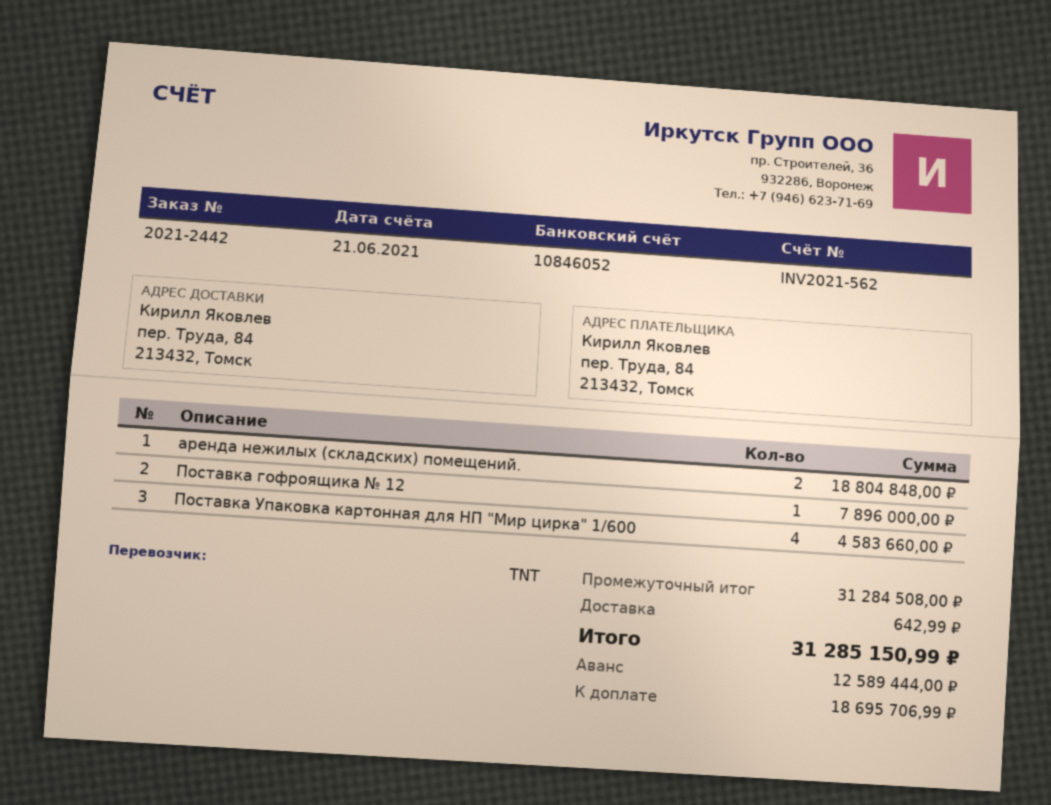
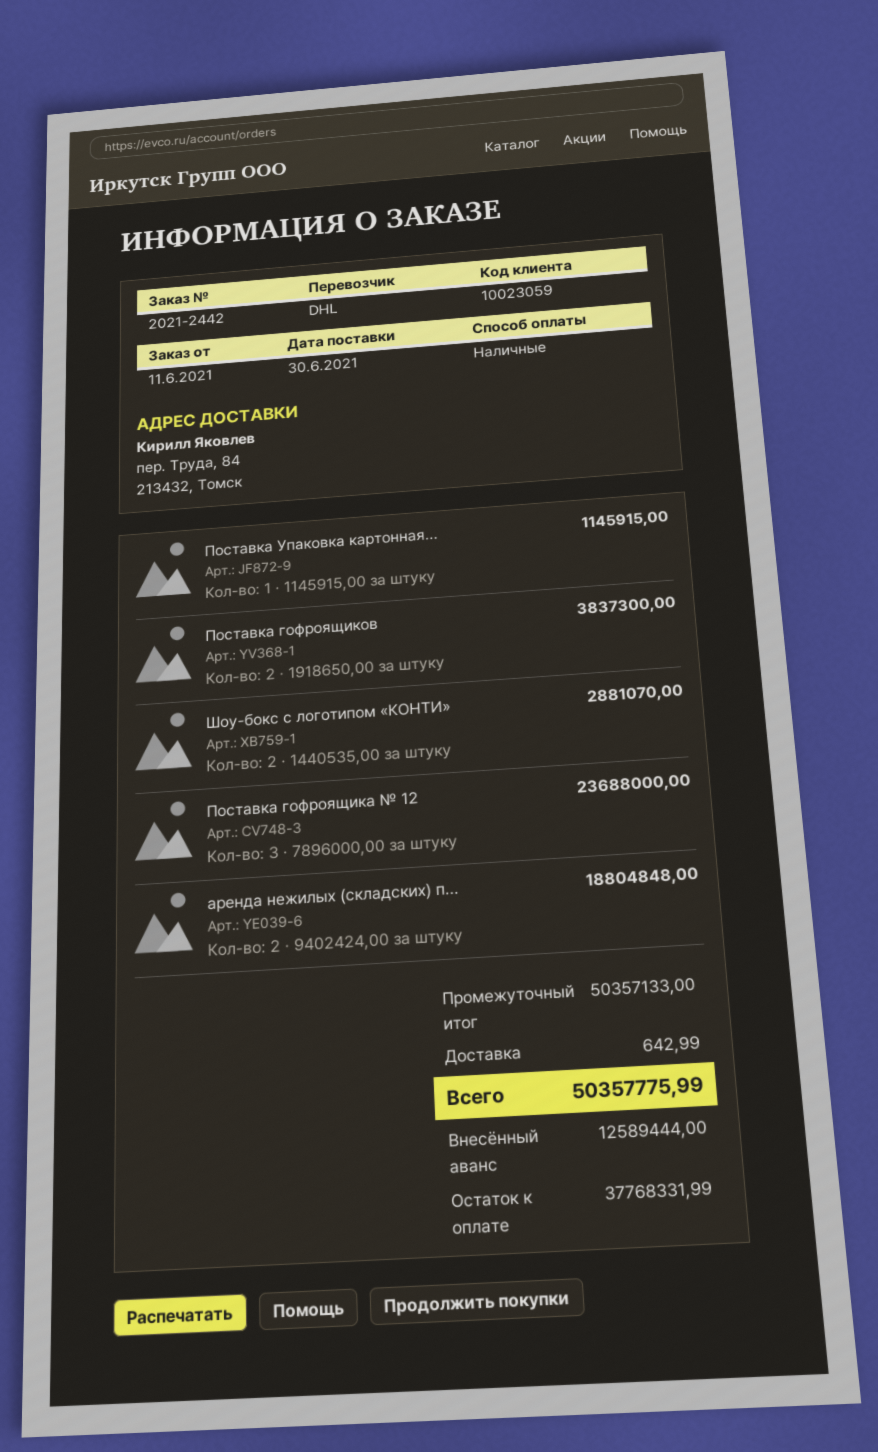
shipping method: TNT -> DHL
Поставка гофроящика № 12: 1 for 7896000.00 -> 3 for 23688000.00
Поставка Упаковка картонная для НП "Мир цирка" 1/600: 4 for 4583660.00 -> 1 for 1145915.00
Поставка гофроящиков: none -> 2 for 3837300.00
Шоу-бокс с логотипом «КОНТИ»: none -> 2 for 2881070.00
subtotal: 31284508.00 -> 50357133.00
total: 31285150.99 -> 50357775.99
balance: 18695706.99 -> 37768331.99

